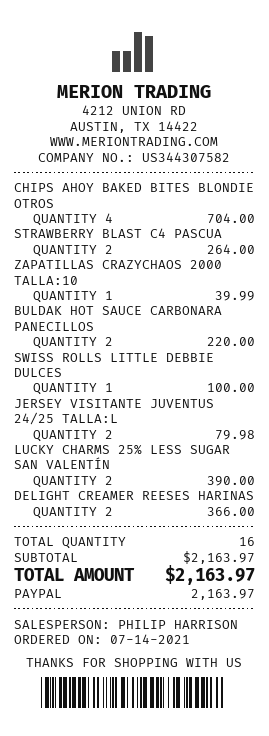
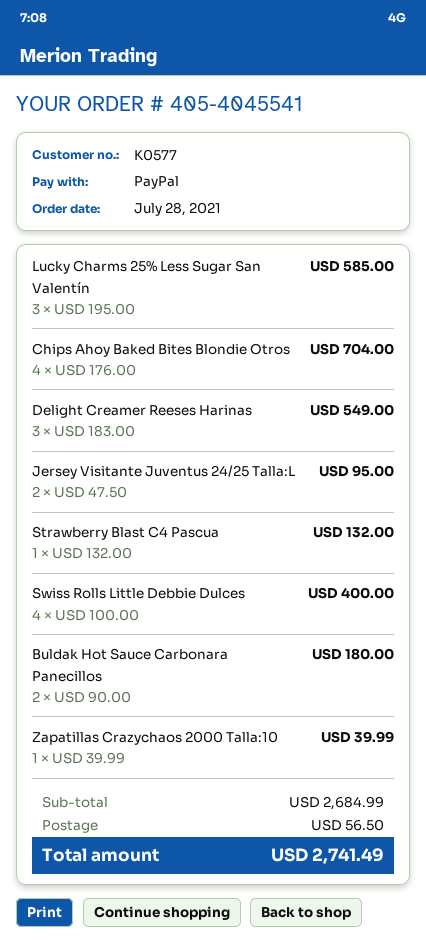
order date: 2021-07-14 -> 2021-07-28
STRAWBERRY BLAST C4 PASCUA: 2 for 264.00 -> 1 for 132.00
BULDAK HOT SAUCE CARBONARA PANECILLOS: 2 for 220.00 -> 2 for 180.00
SWISS ROLLS LITTLE DEBBIE DULCES: 1 for 100.00 -> 4 for 400.00
JERSEY VISITANTE JUVENTUS 24/25 TALLA:L: 2 for 79.98 -> 2 for 95.00
LUCKY CHARMS 25% LESS SUGAR SAN VALENTÍN: 2 for 390.00 -> 3 for 585.00
DELIGHT CREAMER REESES HARINAS: 2 for 366.00 -> 3 for 549.00
subtotal: 2163.97 -> 2684.99
shipping: none -> 56.50
total: 2163.97 -> 2741.49

